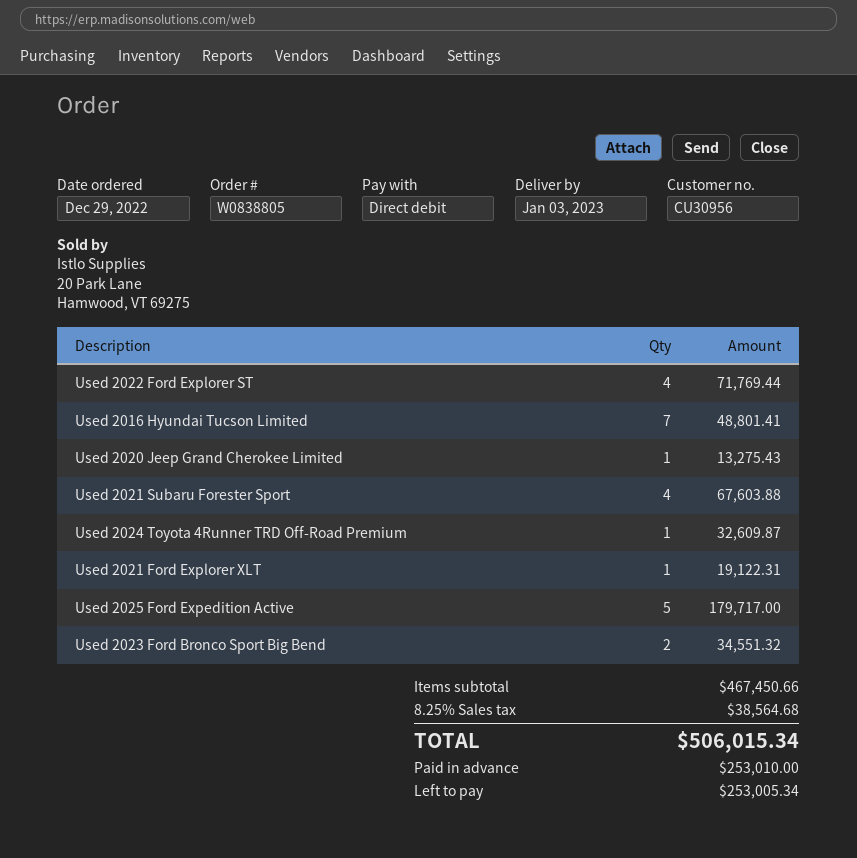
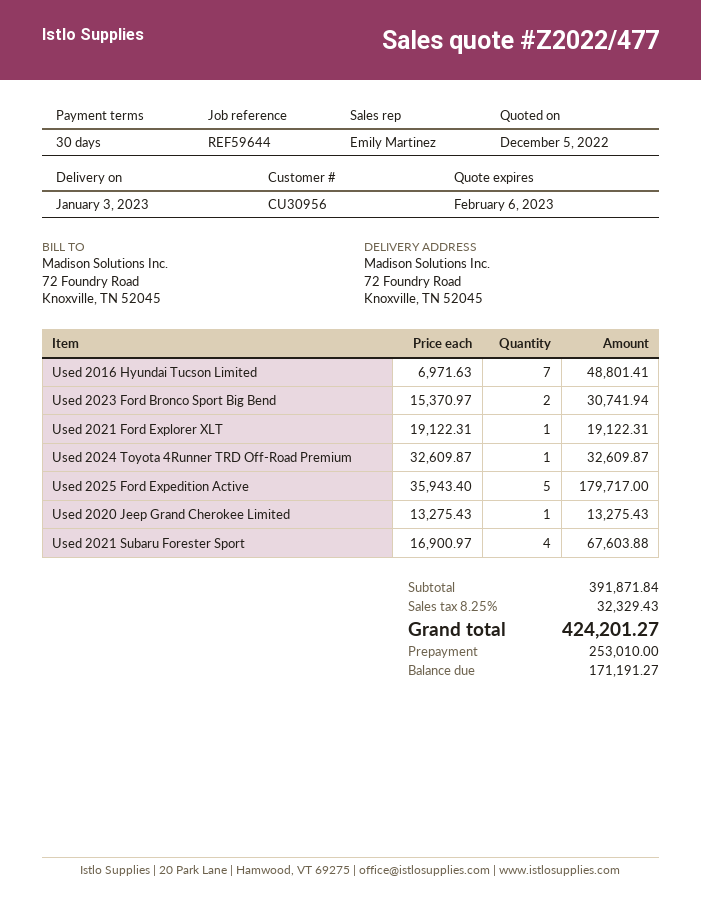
Used 2022 Ford Explorer ST: 4 for 71769.44 -> none
Used 2023 Ford Bronco Sport Big Bend: 2 for 34551.32 -> 2 for 30741.94
subtotal: 467450.66 -> 391871.84
tax: 8.25% = 38564.68 -> 8.25% = 32329.43
total: 506015.34 -> 424201.27
balance: 253005.34 -> 171191.27

